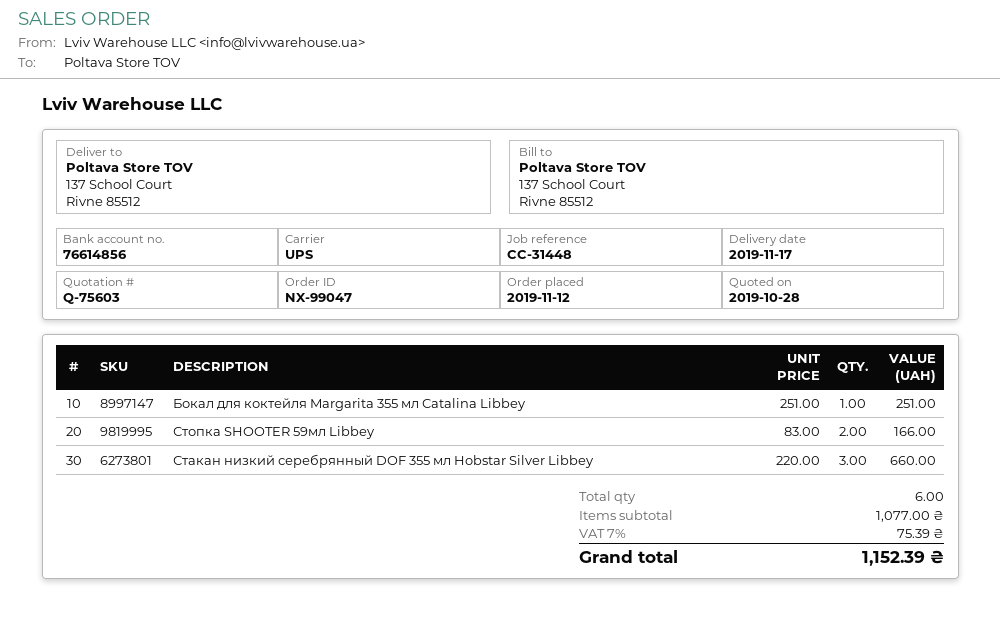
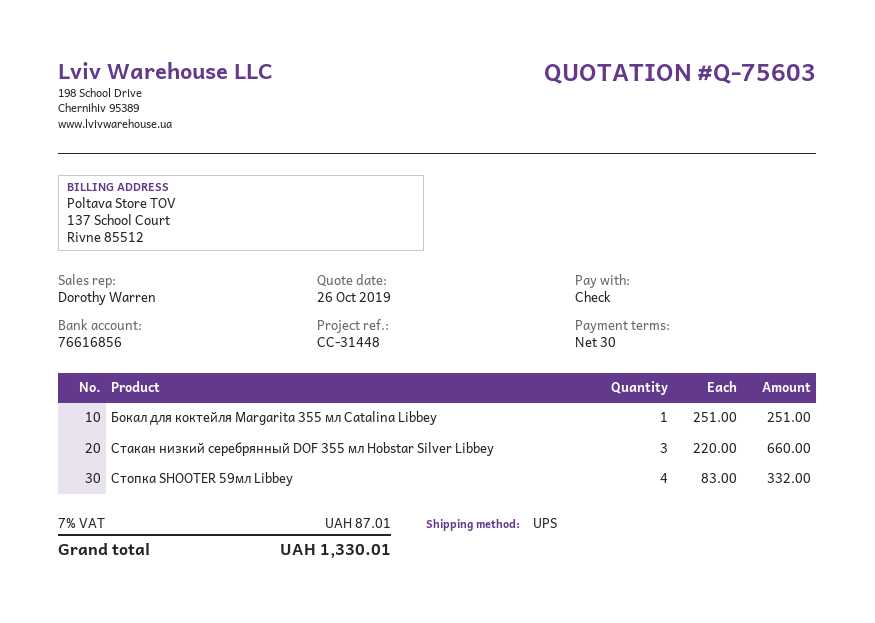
quote date: 2019-10-28 -> 2019-10-26
bank account: 76614856 -> 76616856
Стопка SHOOTER 59мл Libbey: 2 x 83.00 = 166.00 -> 4 x 83.00 = 332.00
tax: 7% = 75.39 -> 7% = 87.01
total: 1152.39 -> 1330.01

